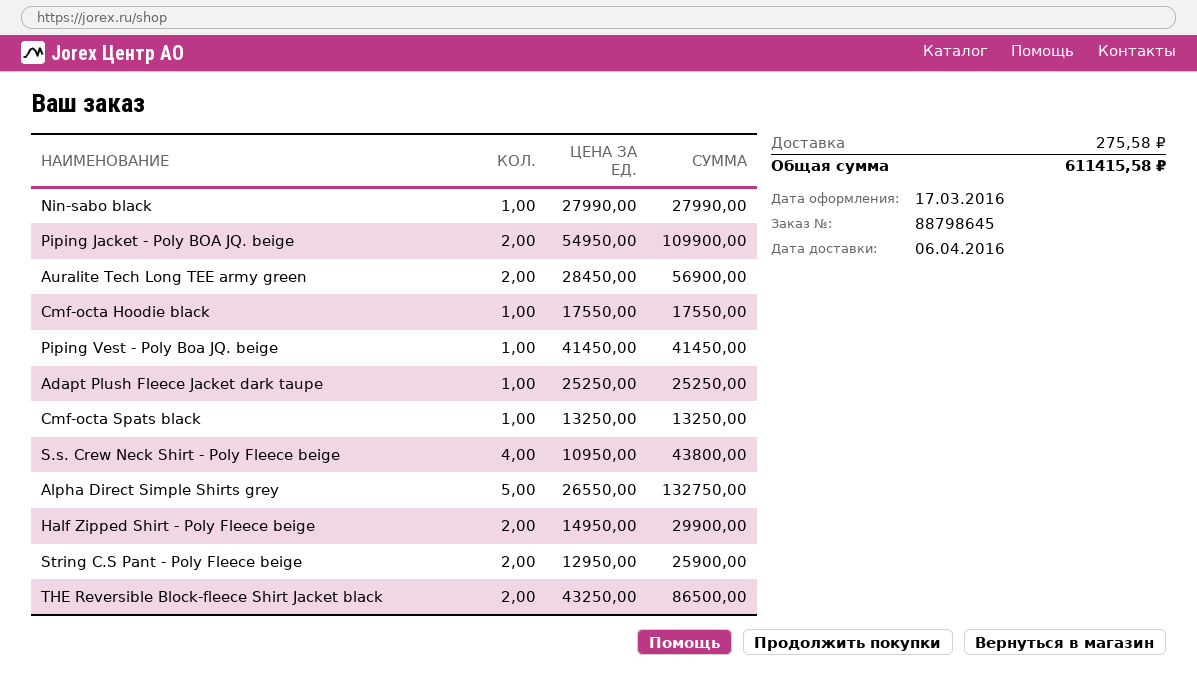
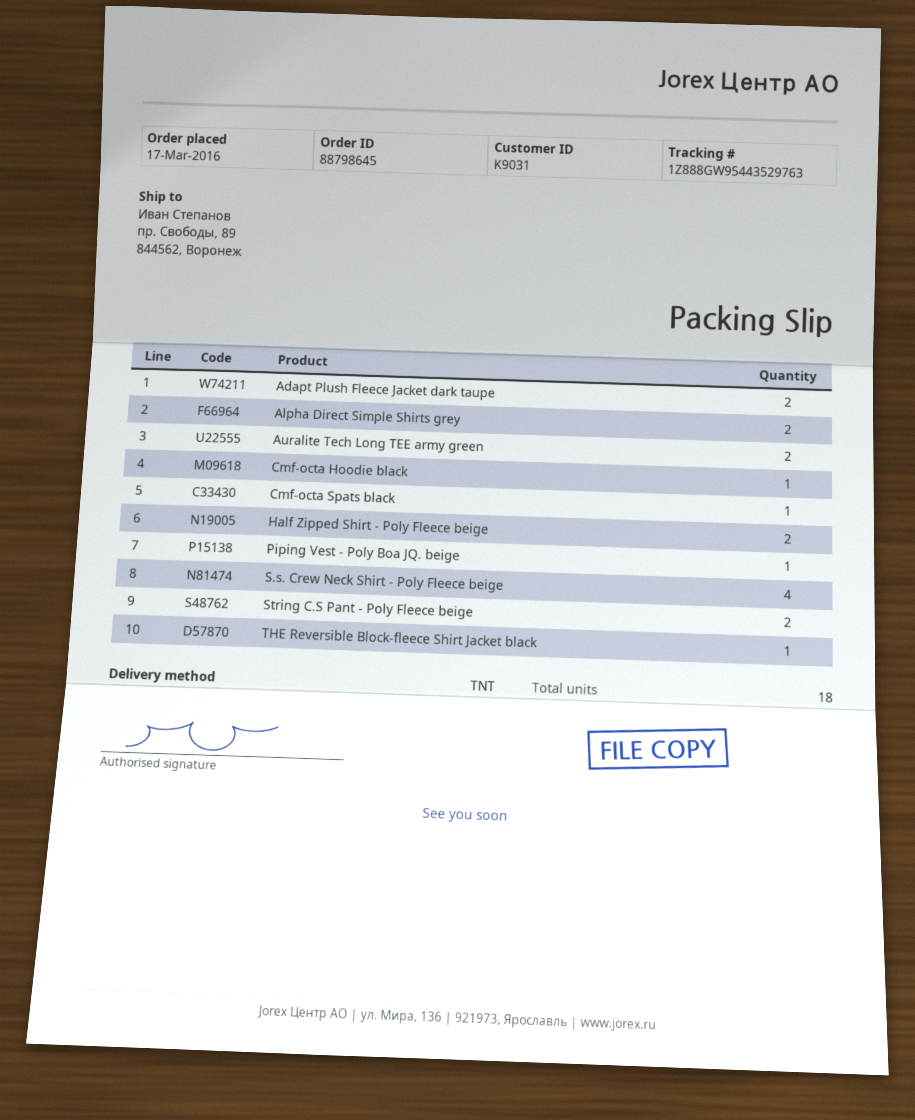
Nin-sabo black: 1 -> none
Piping Jacket - Poly BOA JQ. beige: 2 -> none
Adapt Plush Fleece Jacket dark taupe: 1 -> 2
Alpha Direct Simple Shirts grey: 5 -> 2
THE Reversible Block-fleece Shirt Jacket black: 2 -> 1

